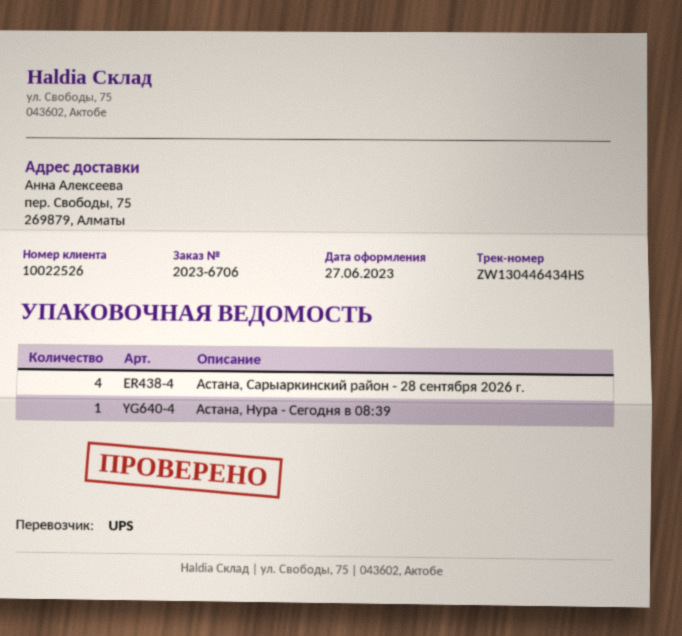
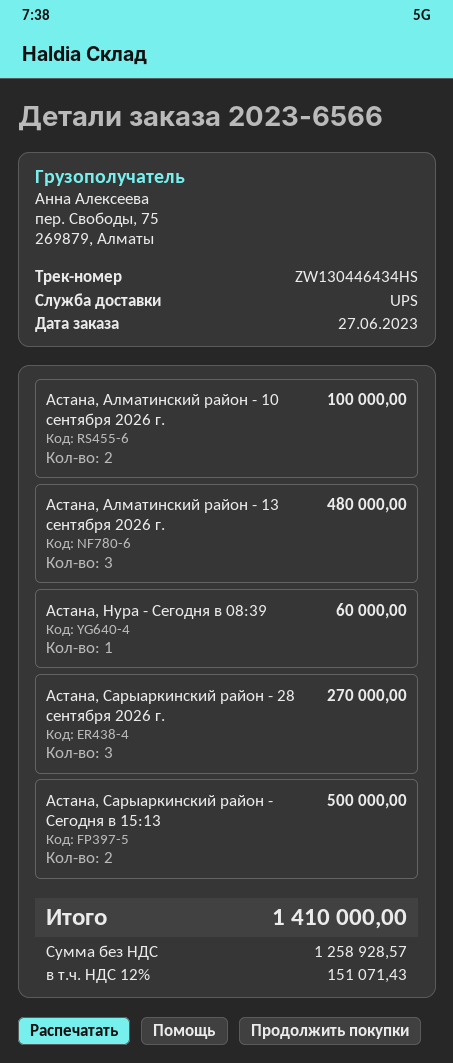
order number: 2023-6706 -> 2023-6566
Астана, Сарыаркинский район - 28 сентября 2026 г.: 4 -> 3
Астана, Алматинский район - 10 сентября 2026 г.: none -> 2
Астана, Алматинский район - 13 сентября 2026 г.: none -> 3
Астана, Сарыаркинский район - Сегодня в 15:13: none -> 2

